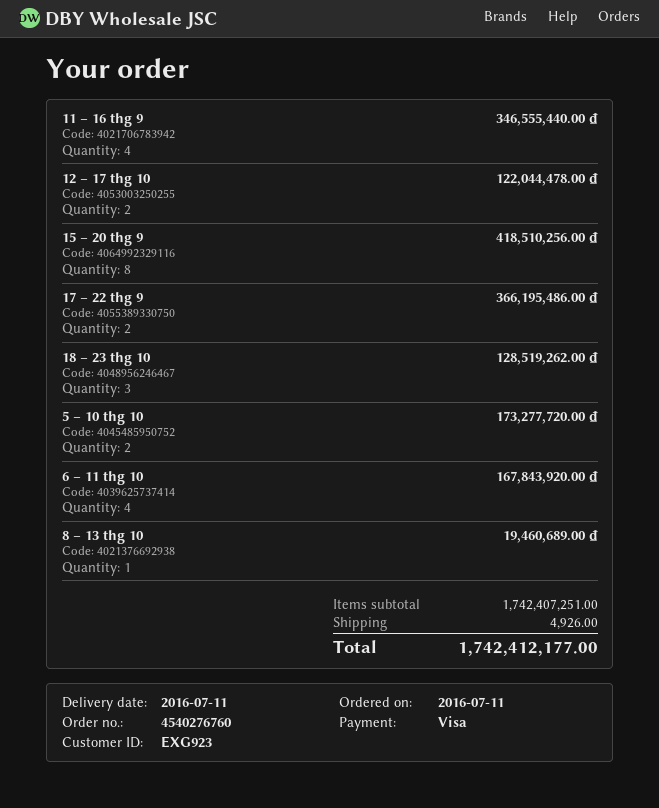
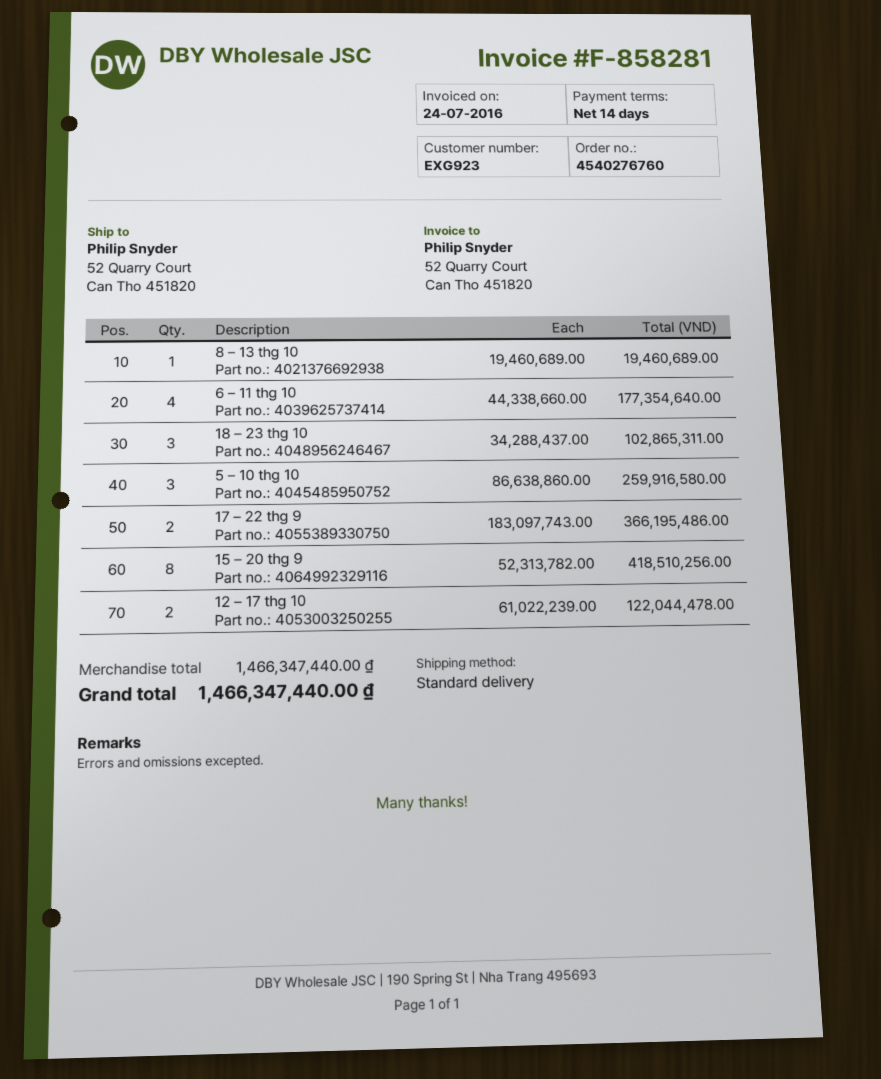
11 – 16 thg 9: 4 for 346555440.00 -> none
18 – 23 thg 10: 3 for 128519262.00 -> 3 for 102865311.00
5 – 10 thg 10: 2 for 173277720.00 -> 3 for 259916580.00
6 – 11 thg 10: 4 for 167843920.00 -> 4 for 177354640.00
subtotal: 1742407251.00 -> 1466347440.00
shipping: 4926.00 -> none
total: 1742412177.00 -> 1466347440.00

